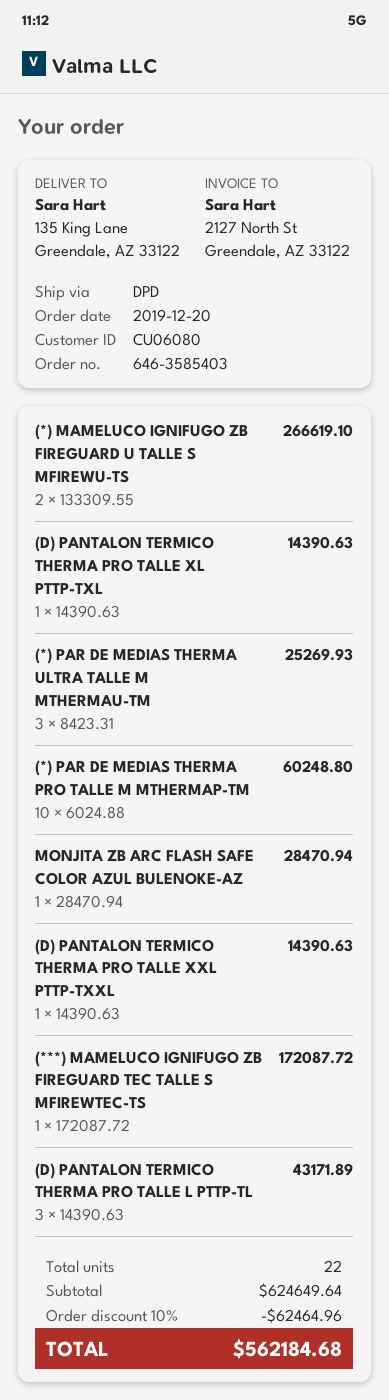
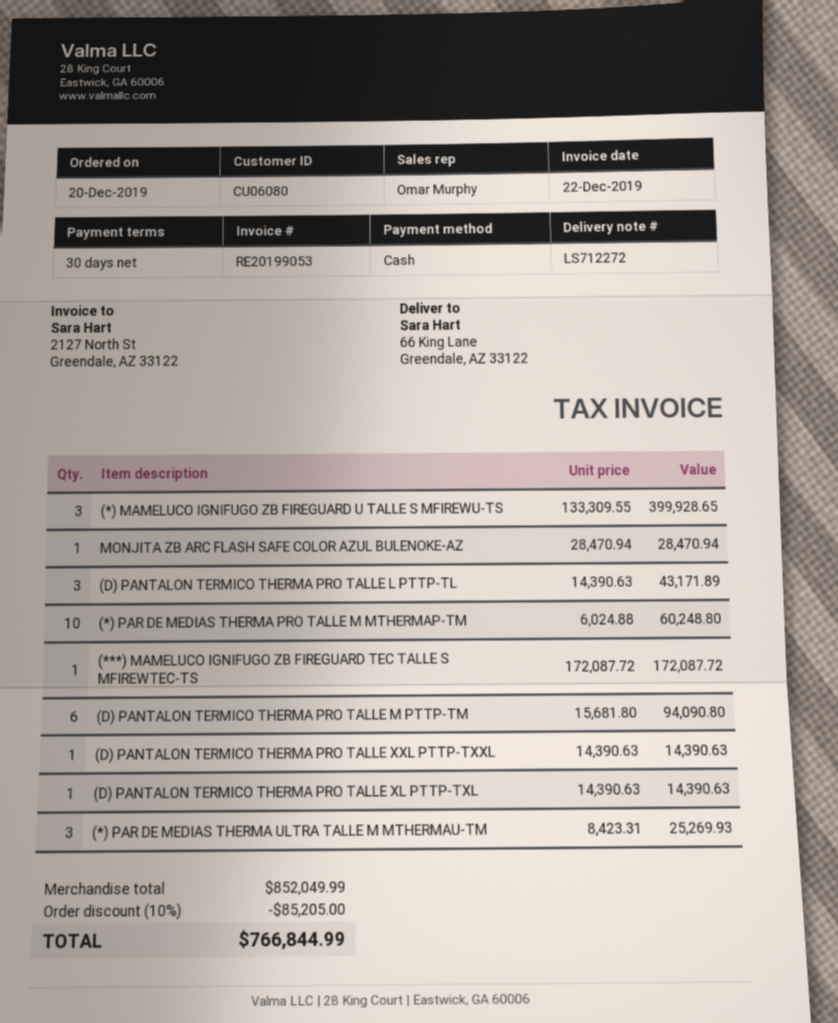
ship to: 135 King Lane, Greendale, AZ 33122 -> 66 King Lane, Greendale, AZ 33122
(*) MAMELUCO IGNIFUGO ZB FIREGUARD U TALLE S MFIREWU-TS: 2 x 133309.55 = 266619.10 -> 3 x 133309.55 = 399928.65
(D) PANTALON TERMICO THERMA PRO TALLE M PTTP-TM: none -> 6 x 15681.80 = 94090.80
subtotal: 624649.64 -> 852049.99
discount: 10% = 62464.96 -> 10% = 85205.00
total: 562184.68 -> 766844.99

